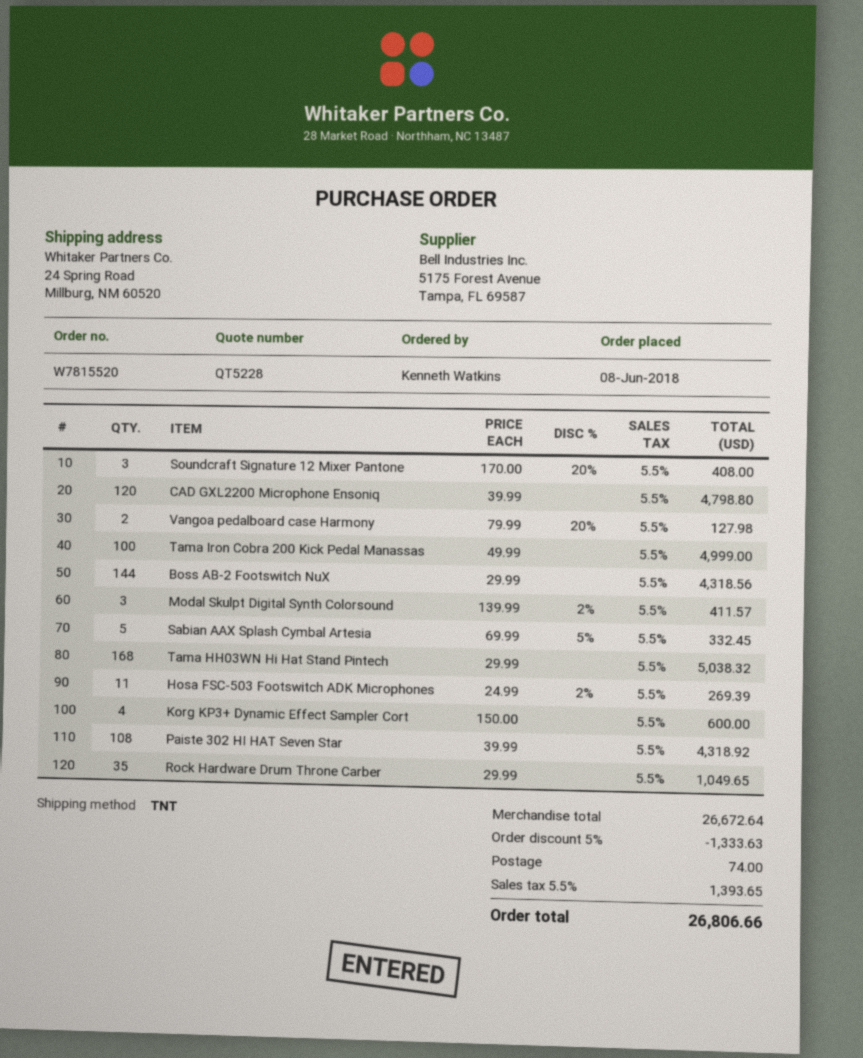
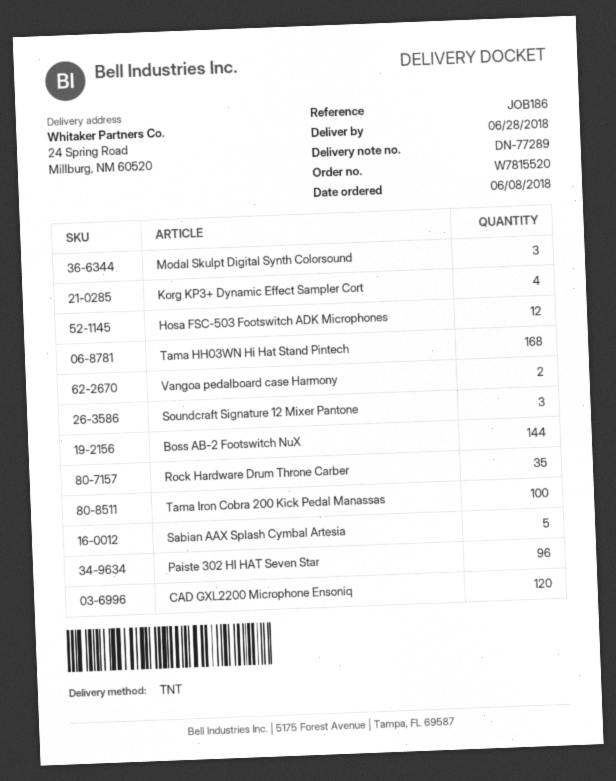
Hosa FSC-503 Footswitch ADK Microphones: 11 -> 12
Paiste 302 HI HAT Seven Star: 108 -> 96

